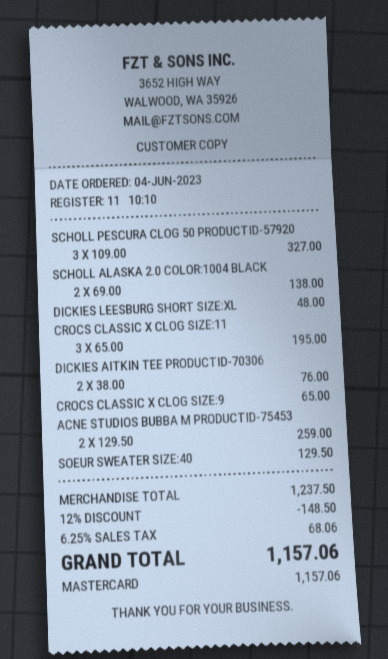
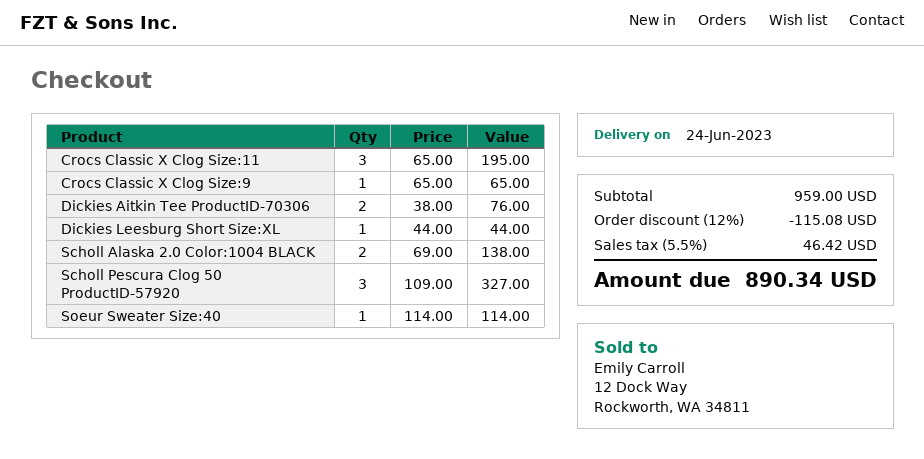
DICKIES LEESBURG SHORT SIZE:XL: 1 x 48.00 = 48.00 -> 1 x 44.00 = 44.00
ACNE STUDIOS BUBBA M PRODUCTID-75453: 2 x 129.50 = 259.00 -> none
SOEUR SWEATER SIZE:40: 1 x 129.50 = 129.50 -> 1 x 114.00 = 114.00
subtotal: 1237.50 -> 959.00
discount: 12% = 148.50 -> 12% = 115.08
tax: 6.25% = 68.06 -> 5.5% = 46.42
total: 1157.06 -> 890.34

